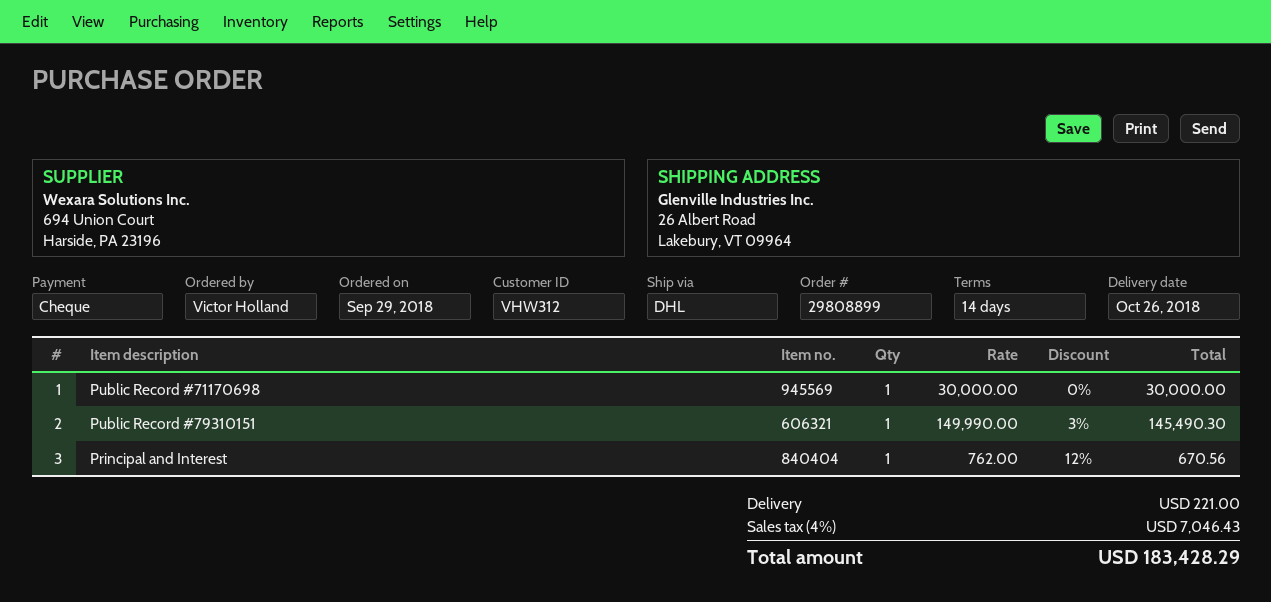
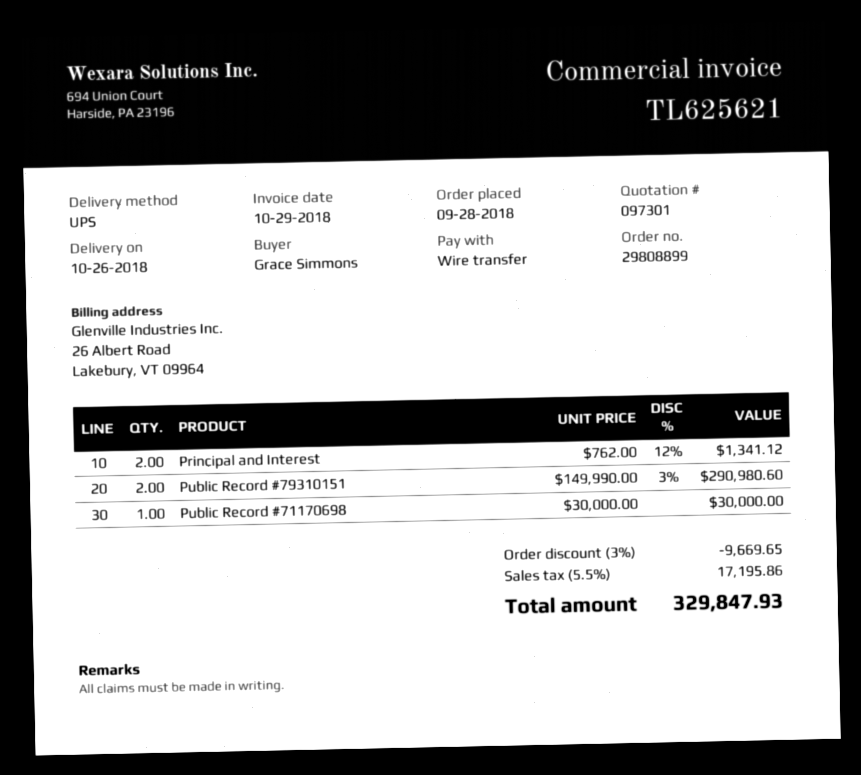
order date: 2018-09-29 -> 2018-09-28
ordered by: Victor Holland -> Grace Simmons
payment method: cheque -> bank transfer
shipping method: DHL -> UPS
Public Record #79310151: 1 x 149990.00 - 3% = 145490.30 -> 2 x 149990.00 - 3% = 290980.60
Principal and Interest: 1 x 762.00 - 12% = 670.56 -> 2 x 762.00 - 12% = 1341.12
discount: none -> 3% = 9669.65
shipping: 221.00 -> none
tax: 4% = 7046.43 -> 5.5% = 17195.86
total: 183428.29 -> 329847.93

